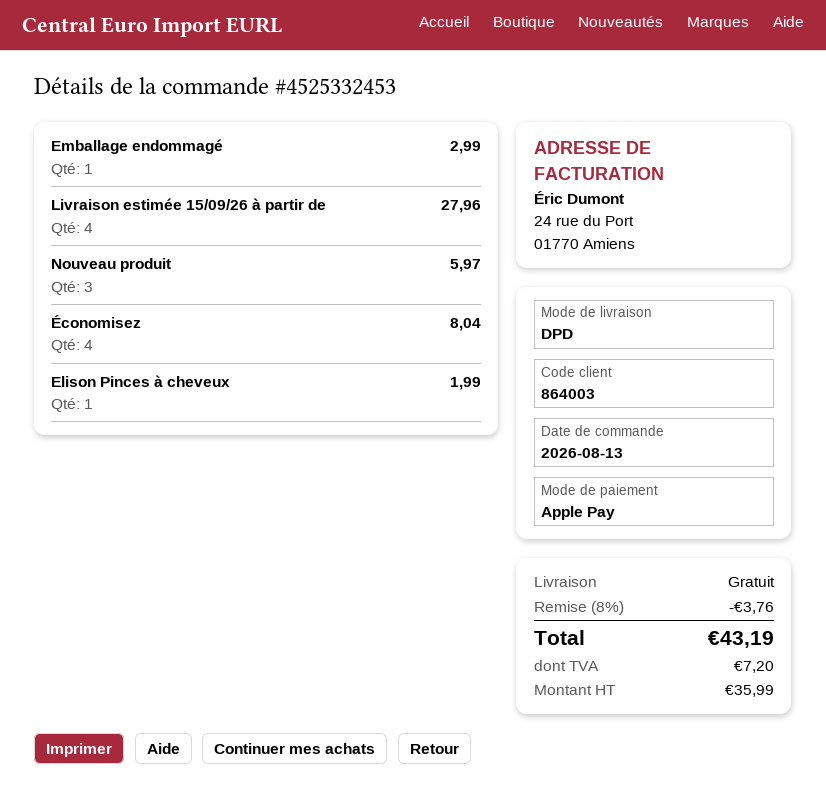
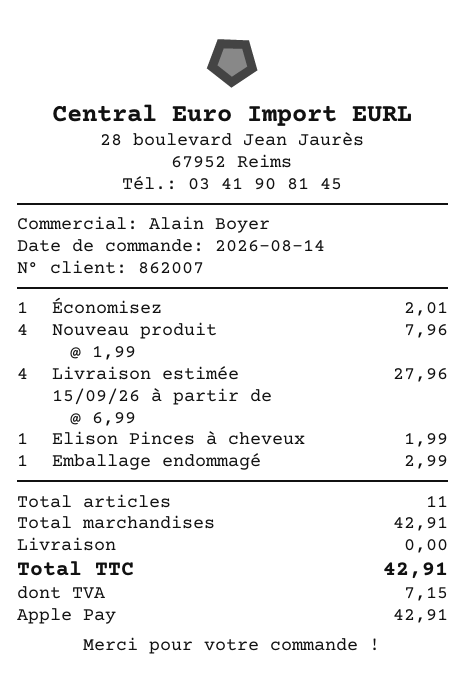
order date: 2026-08-13 -> 2026-08-14
customer number: 864003 -> 862007
Nouveau produit: 3 for 5.97 -> 4 for 7.96
Économisez: 4 for 8.04 -> 1 for 2.01
discount: 8% = 3.76 -> none
tax: 7.20 -> 7.15
total: 43.19 -> 42.91

